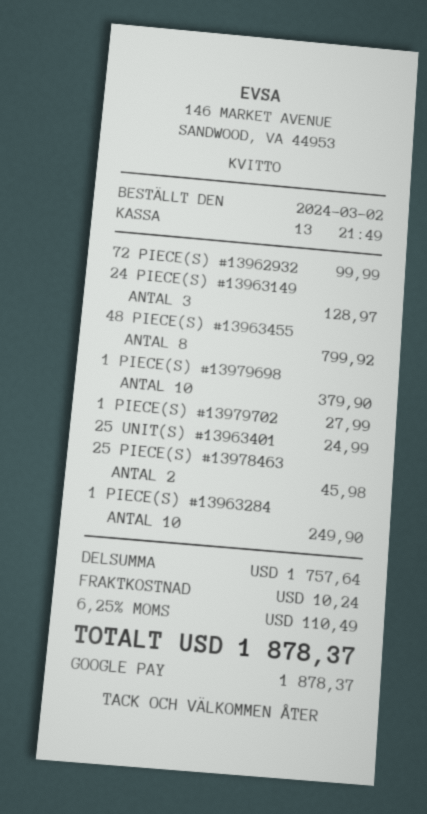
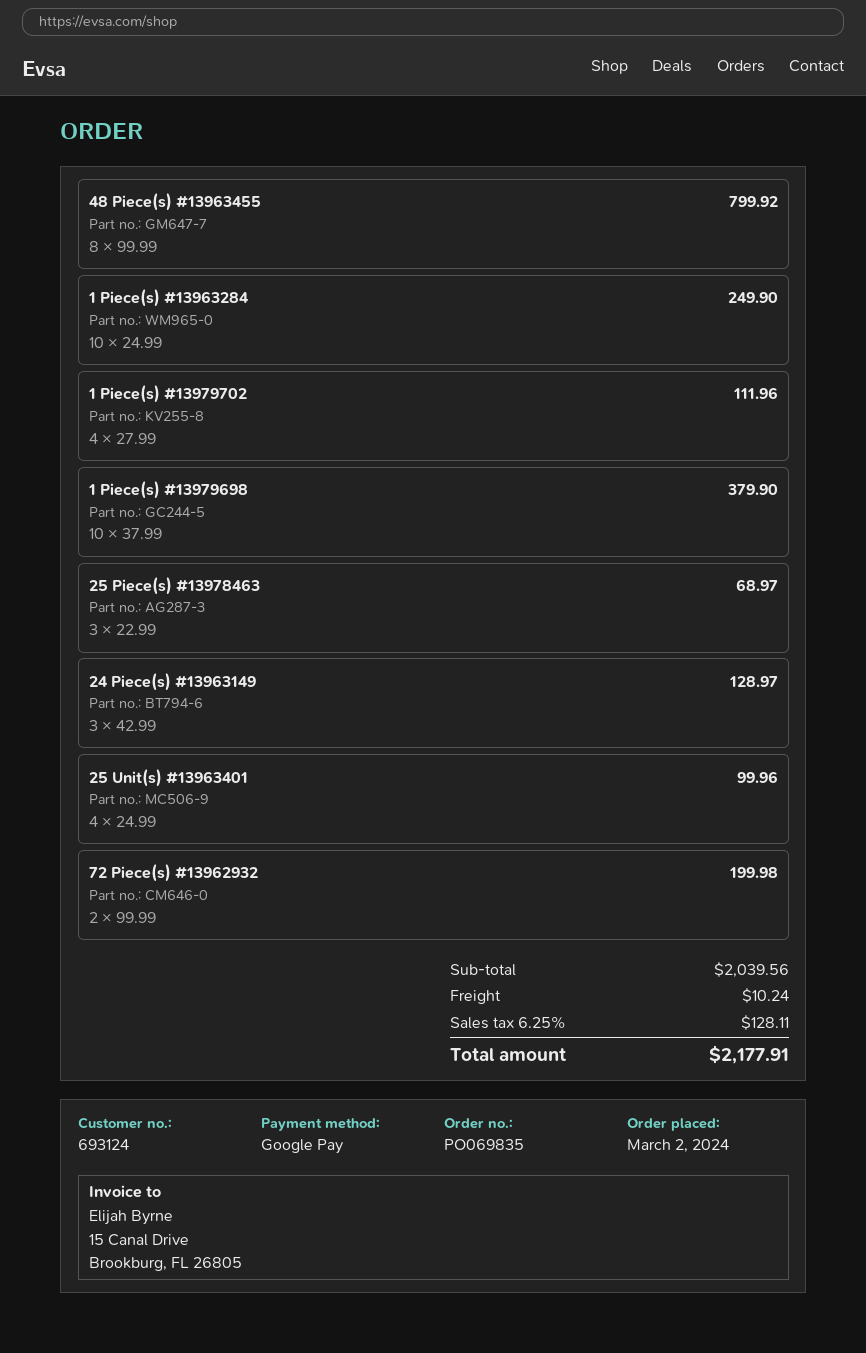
72 PIECE(S) #13962932: 1 for 99.99 -> 2 for 199.98
1 PIECE(S) #13979702: 1 for 27.99 -> 4 for 111.96
25 UNIT(S) #13963401: 1 for 24.99 -> 4 for 99.96
25 PIECE(S) #13978463: 2 for 45.98 -> 3 for 68.97
subtotal: 1757.64 -> 2039.56
tax: 6.25% = 110.49 -> 6.25% = 128.11
total: 1878.37 -> 2177.91

